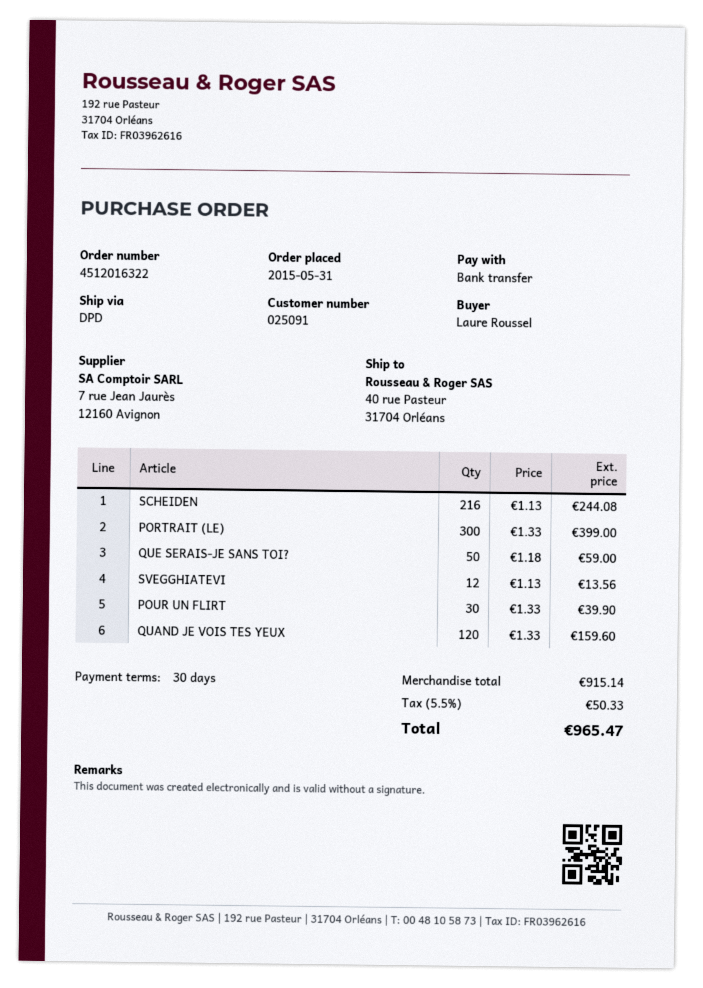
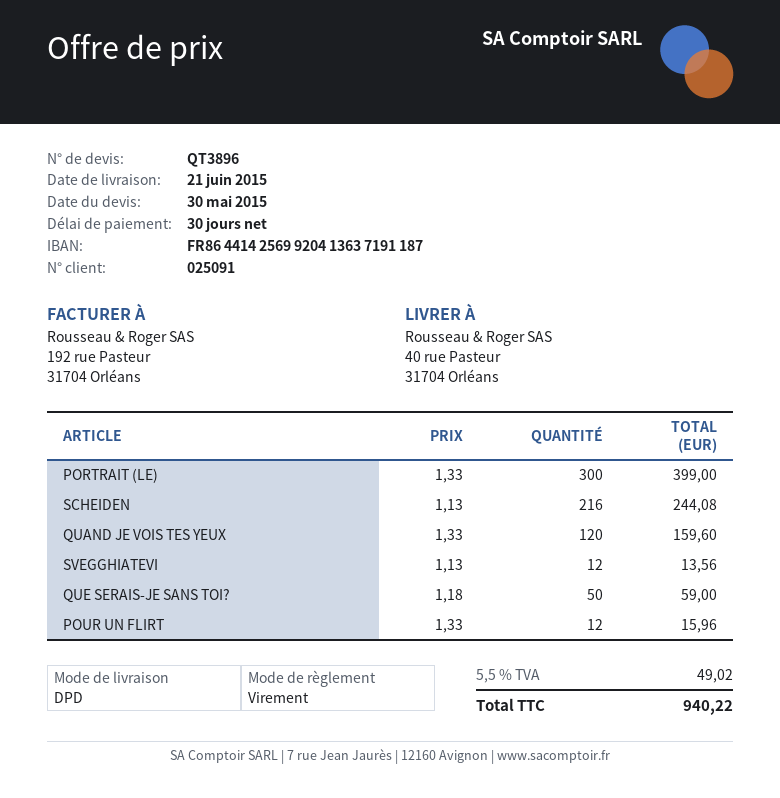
POUR UN FLIRT: 30 x 1.33 = 39.90 -> 12 x 1.33 = 15.96
tax: 5.5% = 50.33 -> 5.5% = 49.02
total: 965.47 -> 940.22

